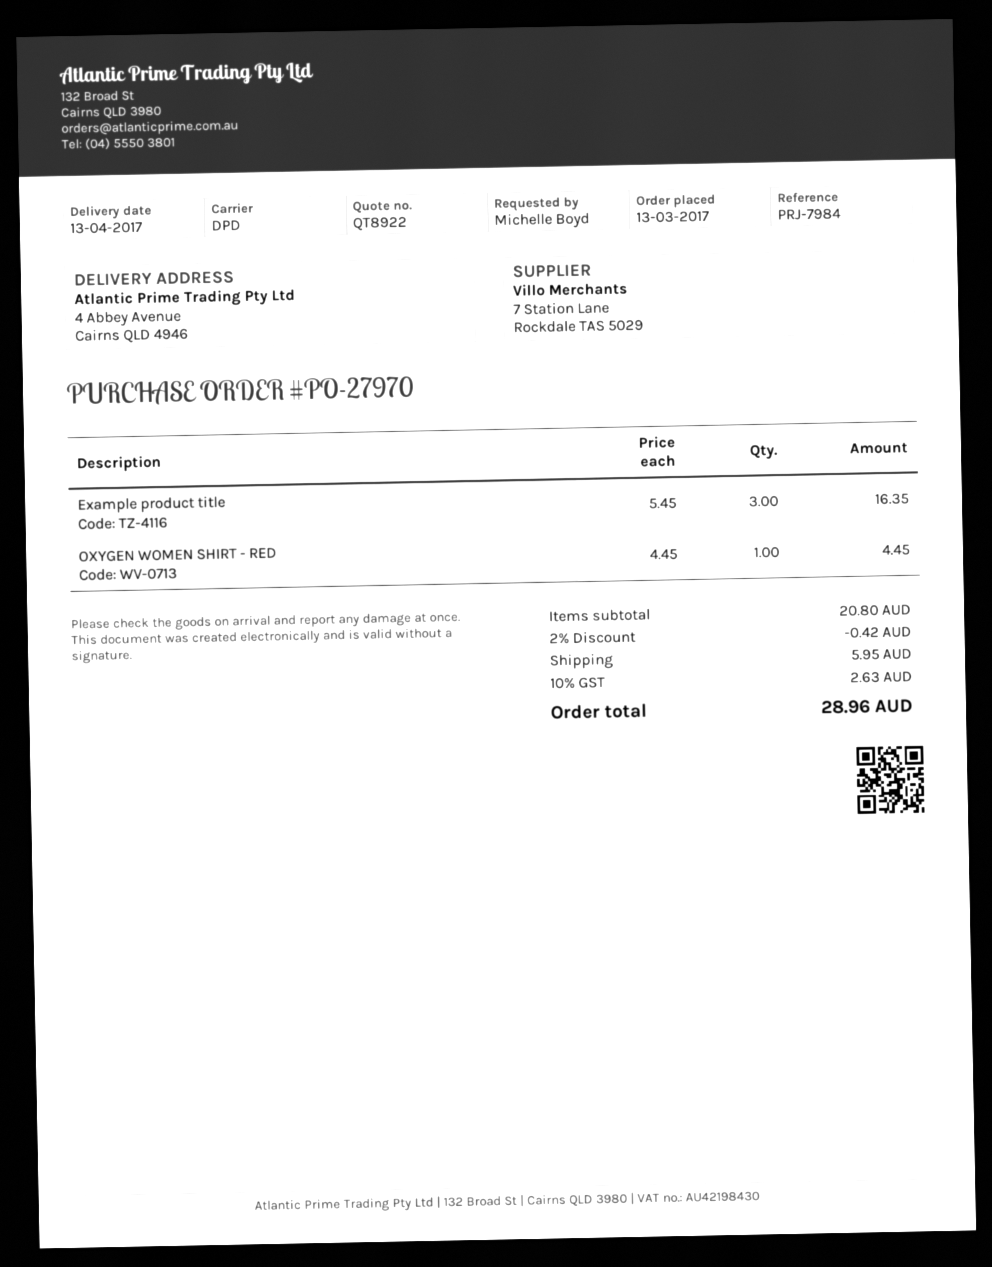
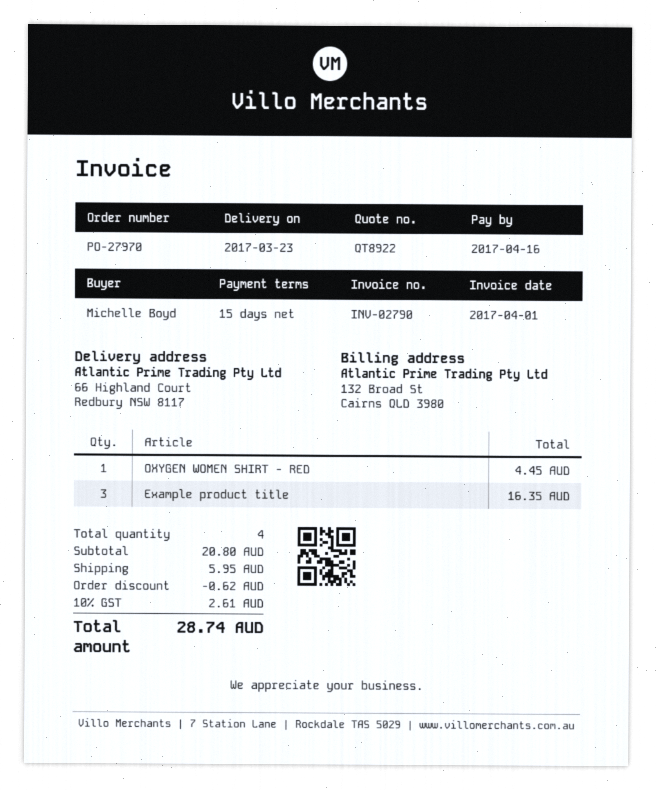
delivery date: 2017-04-13 -> 2017-03-23
ship to: 4 Abbey Avenue, Cairns QLD 4946 -> 66 Highland Court, Redbury NSW 8117
discount: 0.42 -> 0.62
tax: 10% = 2.63 -> 10% = 2.61
total: 28.96 -> 28.74

